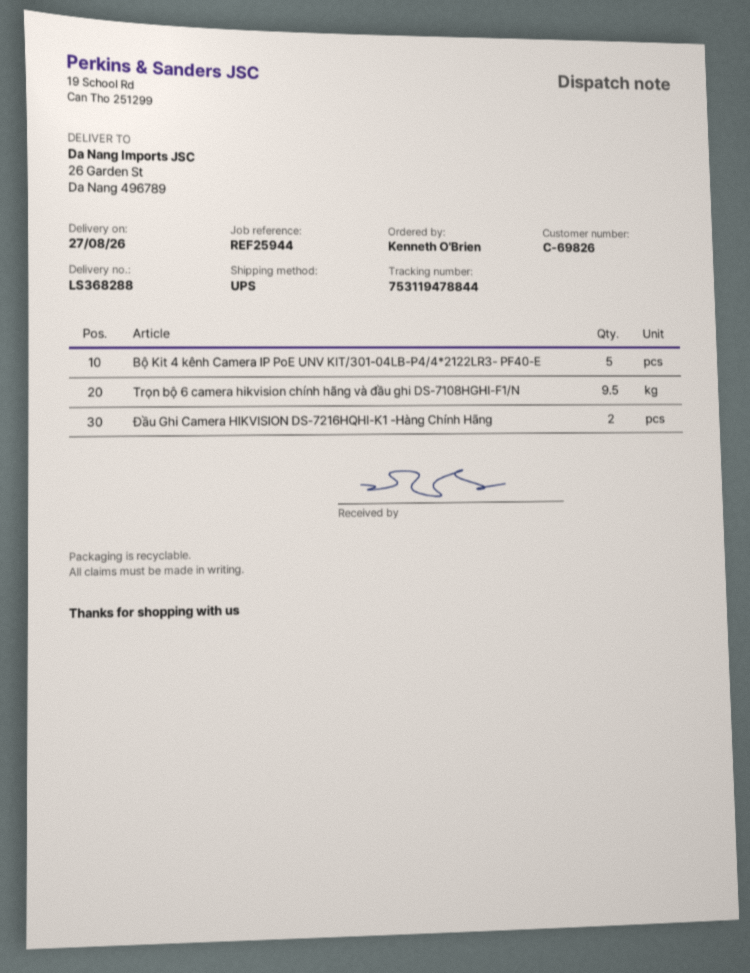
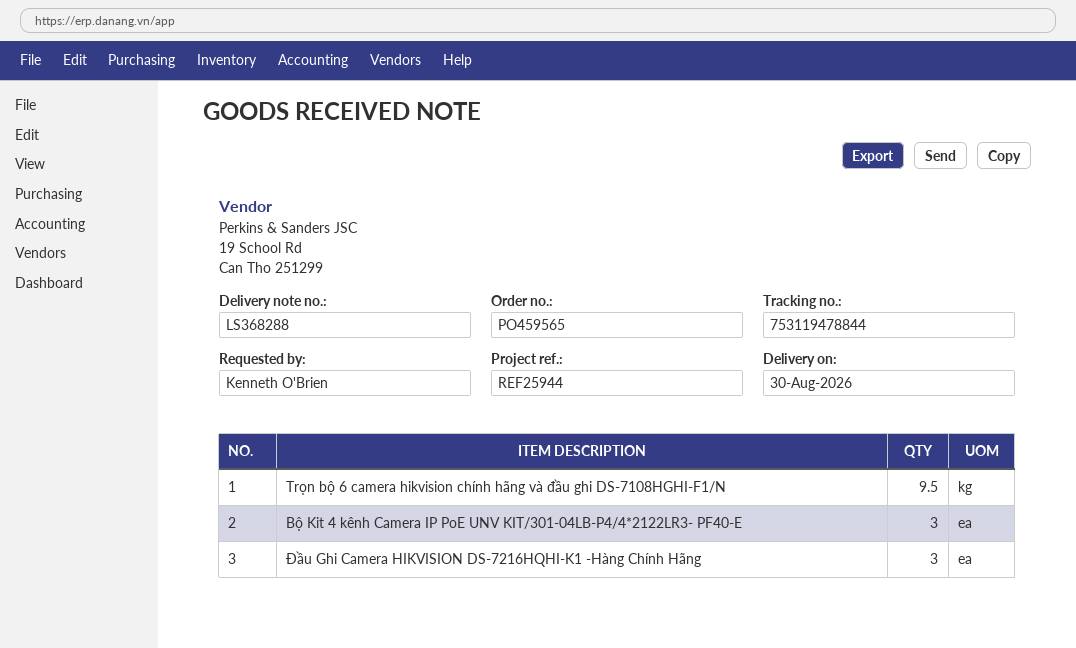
delivery date: 2026-08-27 -> 2026-08-30
Bộ Kit 4 kênh Camera IP PoE UNV KIT/301-04LB-P4/4*2122LR3- PF40-E: 5 -> 3
Đầu Ghi Camera HIKVISION DS-7216HQHI-K1 -Hàng Chính Hãng: 2 -> 3

